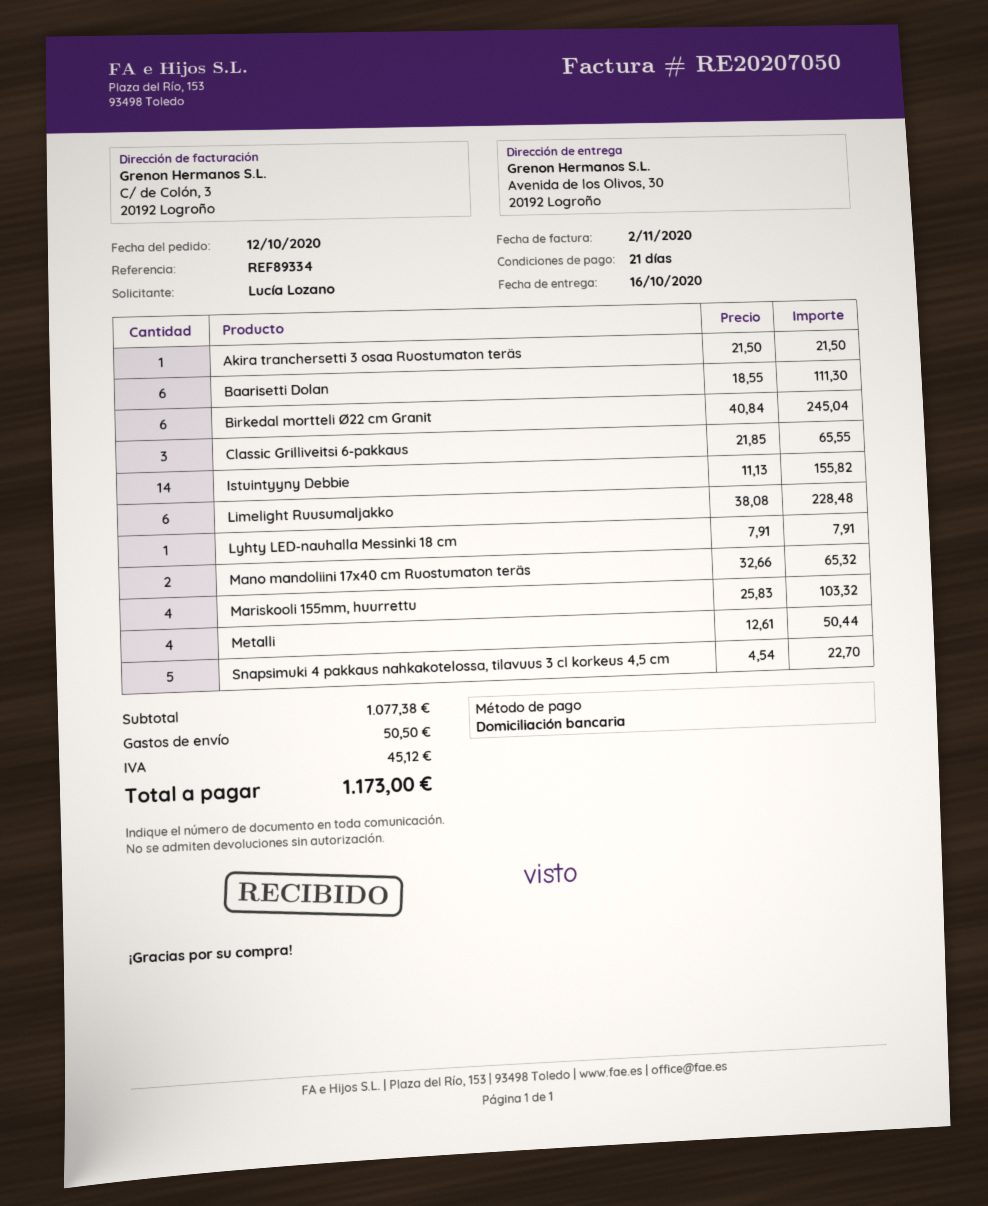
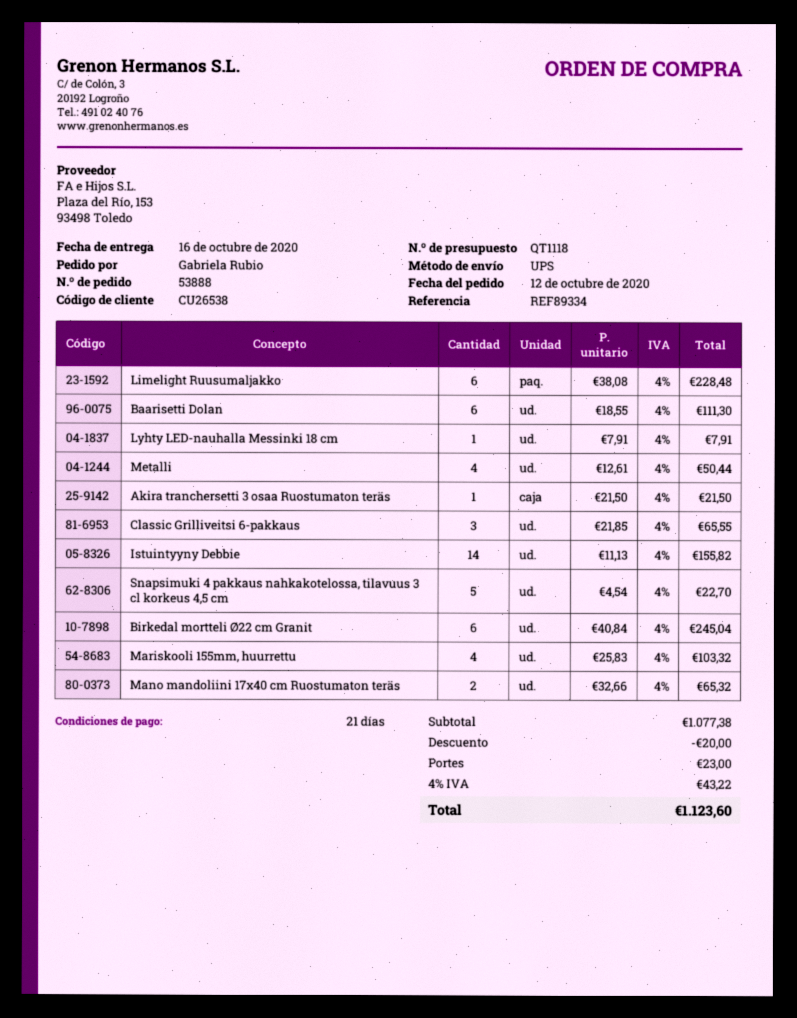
ordered by: Lucía Lozano -> Gabriela Rubio
discount: none -> 20.00
shipping: 50.50 -> 23.00
tax: 45.12 -> 43.22
total: 1173.00 -> 1123.60

